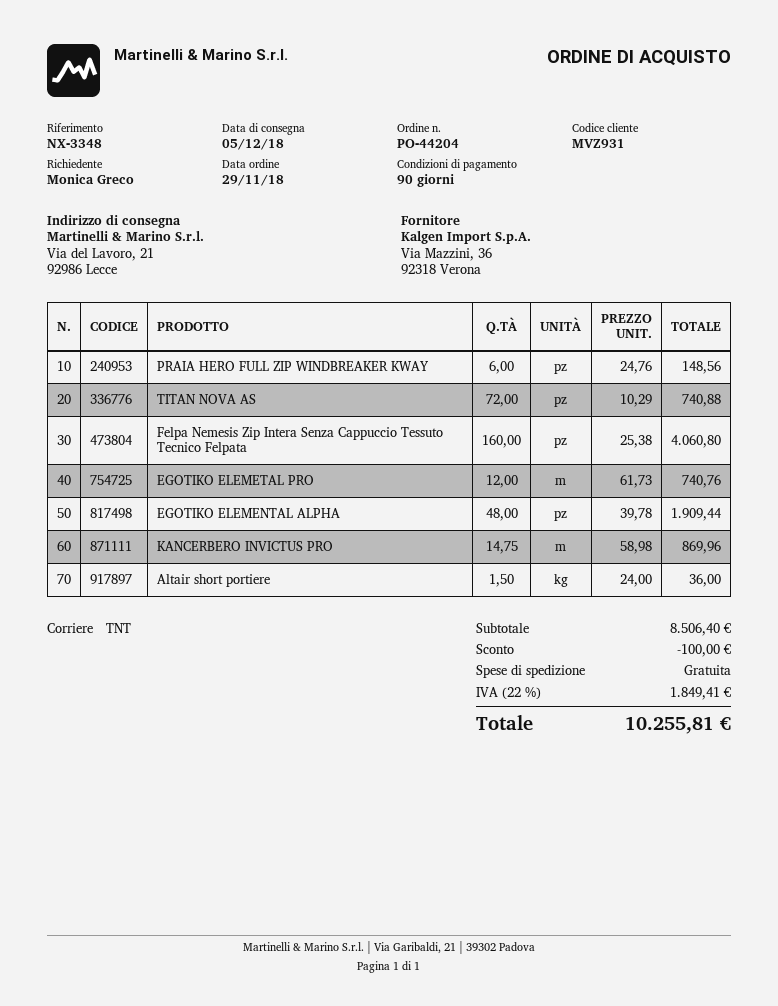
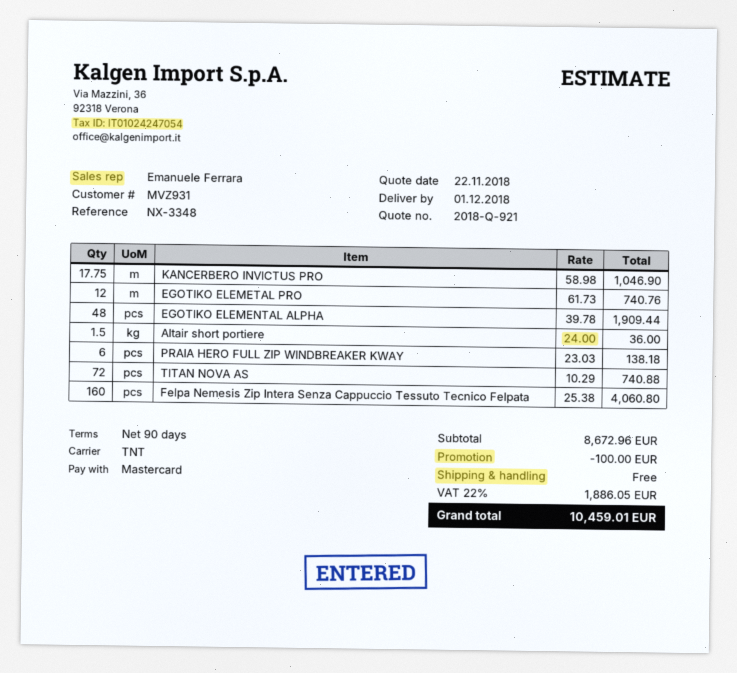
delivery date: 2018-12-05 -> 2018-12-01
PRAIA HERO FULL ZIP WINDBREAKER KWAY: 6 x 24.76 = 148.56 -> 6 x 23.03 = 138.18
KANCERBERO INVICTUS PRO: 14.75 x 58.98 = 869.96 -> 17.75 x 58.98 = 1046.90
subtotal: 8506.40 -> 8672.96
tax: 22% = 1849.41 -> 22% = 1886.05
total: 10255.81 -> 10459.01

